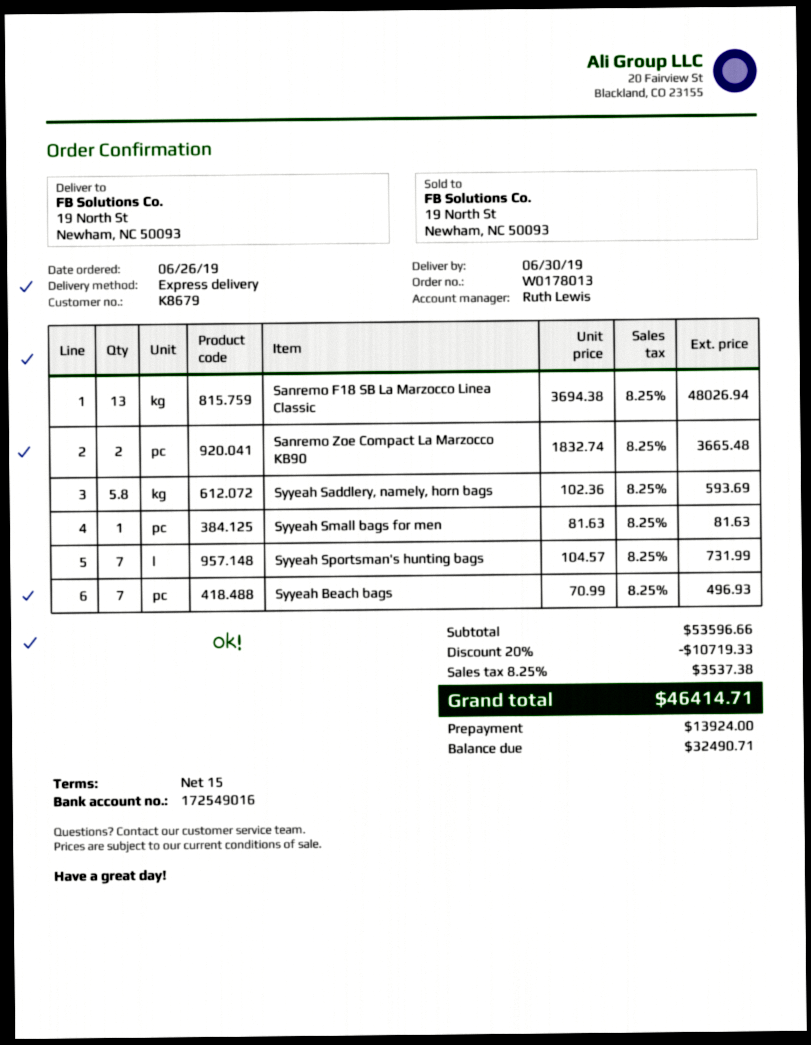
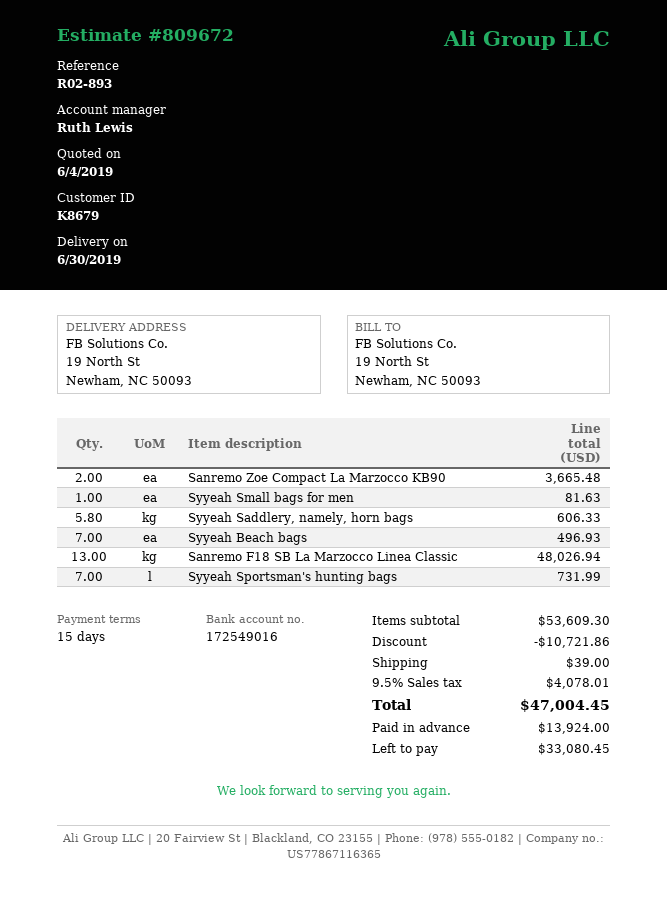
Syyeah Saddlery, namely, horn bags: 5.8 for 593.69 -> 5.8 for 606.33
subtotal: 53596.66 -> 53609.30
discount: 10719.33 -> 10721.86
shipping: none -> 39.00
tax: 8.25% = 3537.38 -> 9.5% = 4078.01
total: 46414.71 -> 47004.45
balance: 32490.71 -> 33080.45

